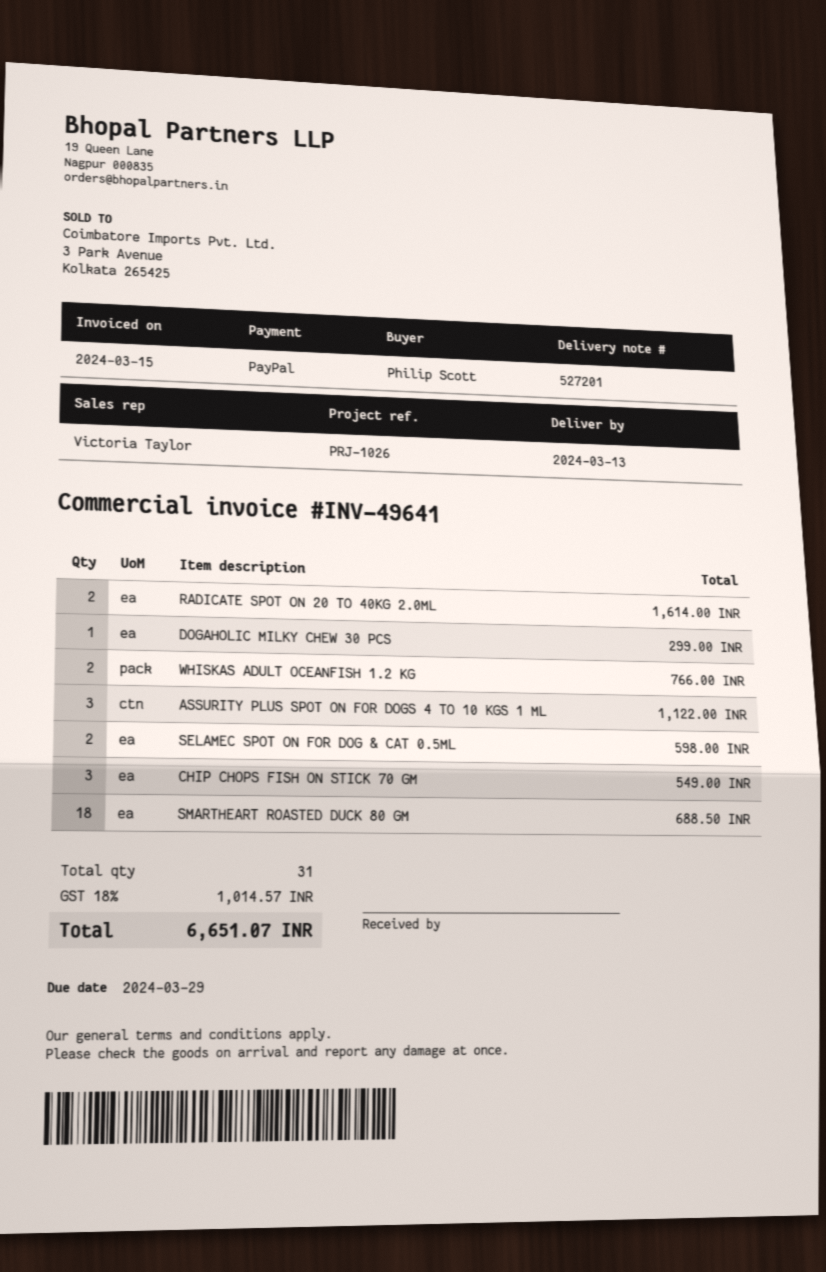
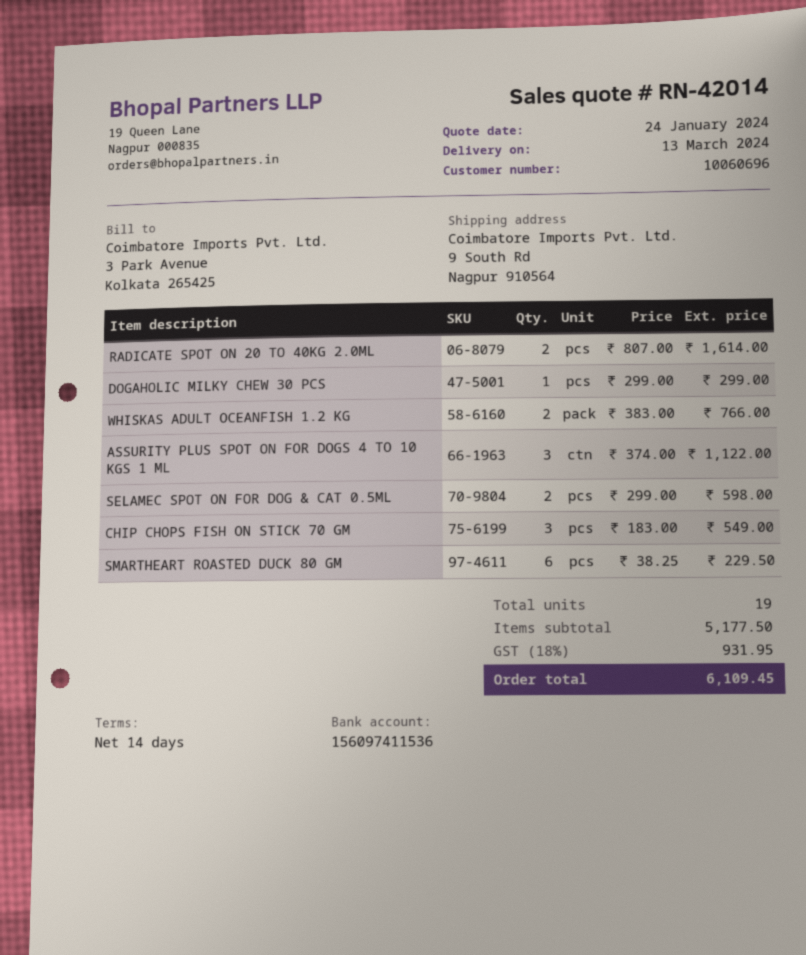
SMARTHEART ROASTED DUCK 80 GM: 18 for 688.50 -> 6 for 229.50
total quantity: 31 -> 19
tax: 18% = 1014.57 -> 18% = 931.95
total: 6651.07 -> 6109.45

